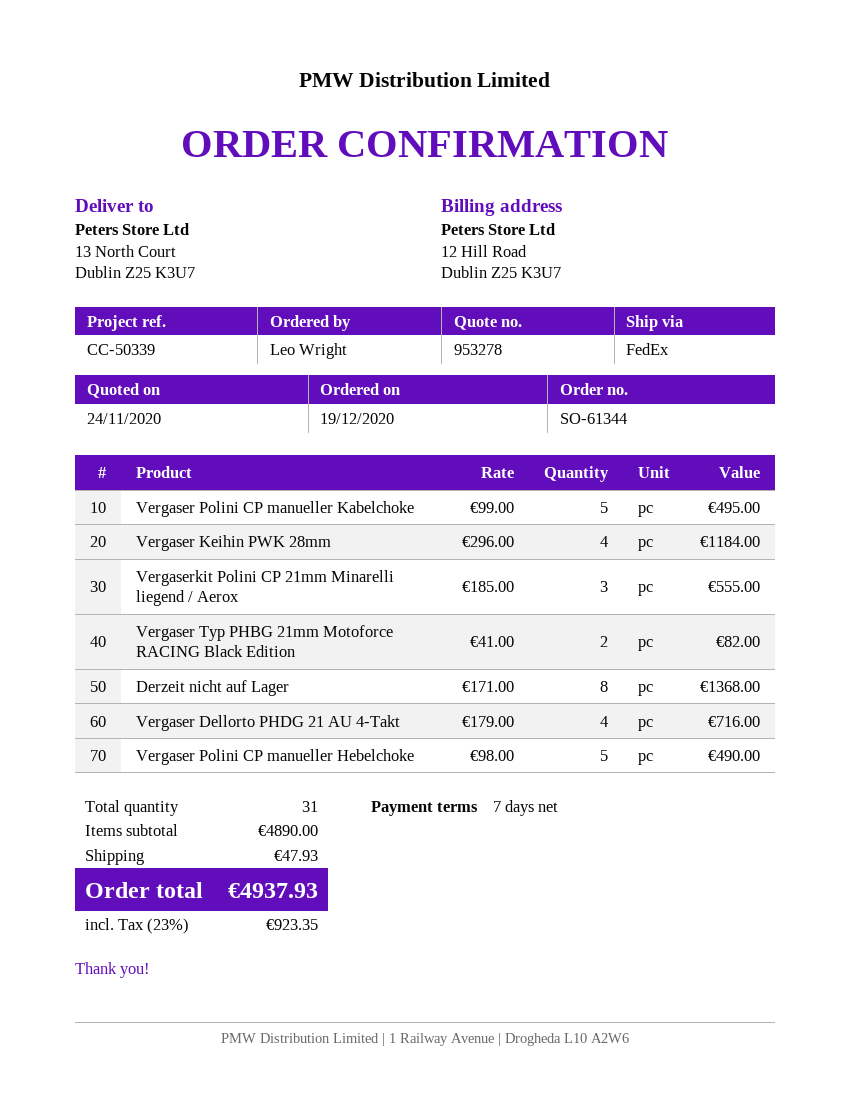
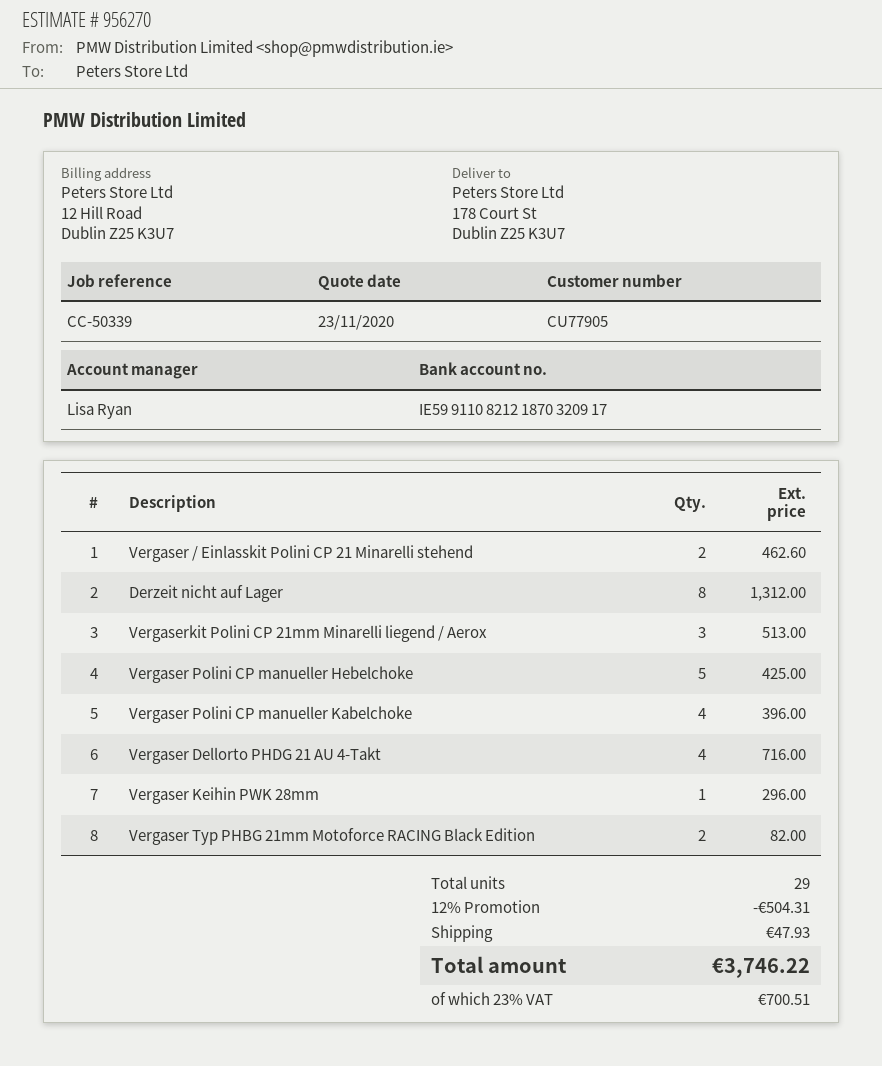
quote number: 953278 -> 956270
quote date: 2020-11-24 -> 2020-11-23
ship to: 13 North Court, Dublin Z25 K3U7 -> 178 Court St, Dublin Z25 K3U7
Vergaser Polini CP manueller Kabelchoke: 5 for 495.00 -> 4 for 396.00
Vergaser Keihin PWK 28mm: 4 for 1184.00 -> 1 for 296.00
Vergaserkit Polini CP 21mm Minarelli liegend / Aerox: 3 for 555.00 -> 3 for 513.00
Derzeit nicht auf Lager: 8 for 1368.00 -> 8 for 1312.00
Vergaser Polini CP manueller Hebelchoke: 5 for 490.00 -> 5 for 425.00
Vergaser / Einlasskit Polini CP 21 Minarelli stehend: none -> 2 for 462.60
total quantity: 31 -> 29
discount: none -> 12% = 504.31
tax: 23% = 923.35 -> 23% = 700.51
total: 4937.93 -> 3746.22

